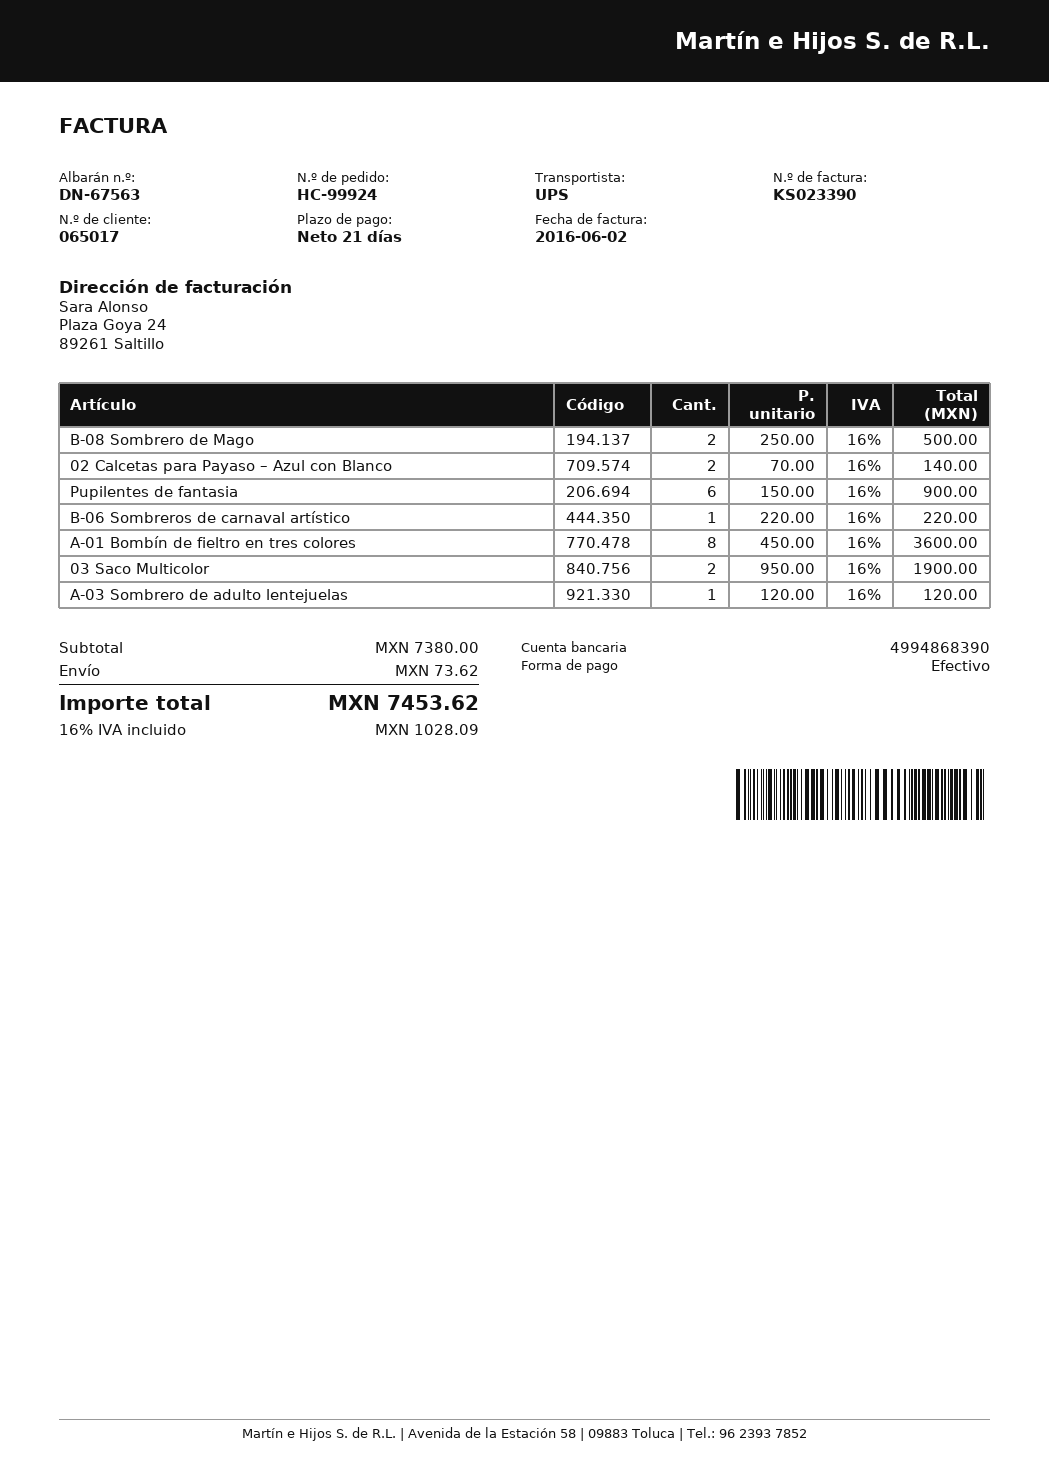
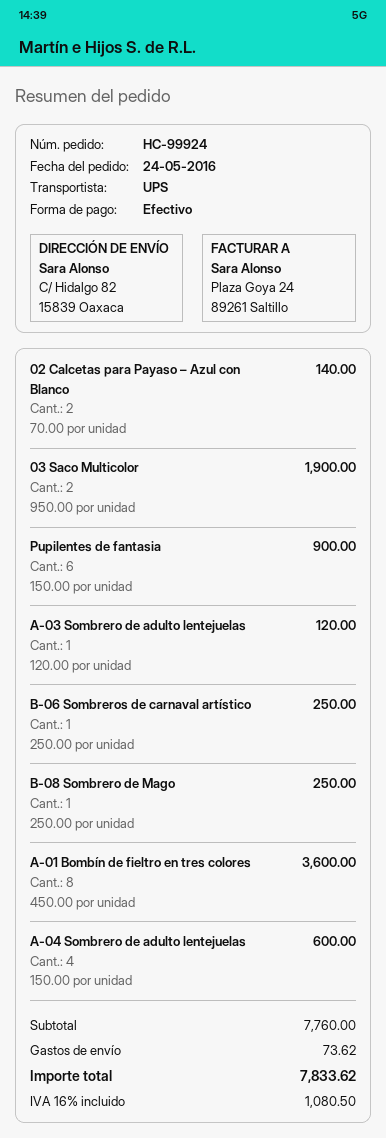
B-08 Sombrero de Mago: 2 x 250.00 = 500.00 -> 1 x 250.00 = 250.00
B-06 Sombreros de carnaval artístico: 1 x 220.00 = 220.00 -> 1 x 250.00 = 250.00
A-04 Sombrero de adulto lentejuelas: none -> 4 x 150.00 = 600.00
subtotal: 7380.00 -> 7760.00
tax: 16% = 1028.09 -> 16% = 1080.50
total: 7453.62 -> 7833.62

